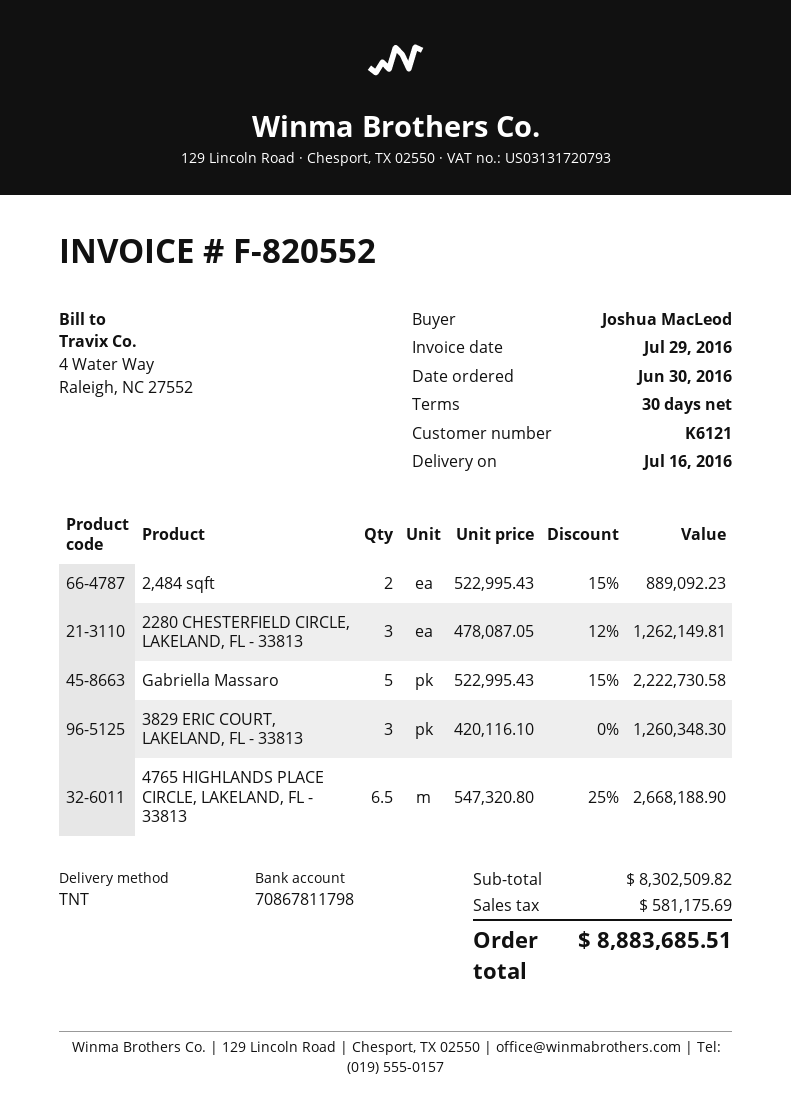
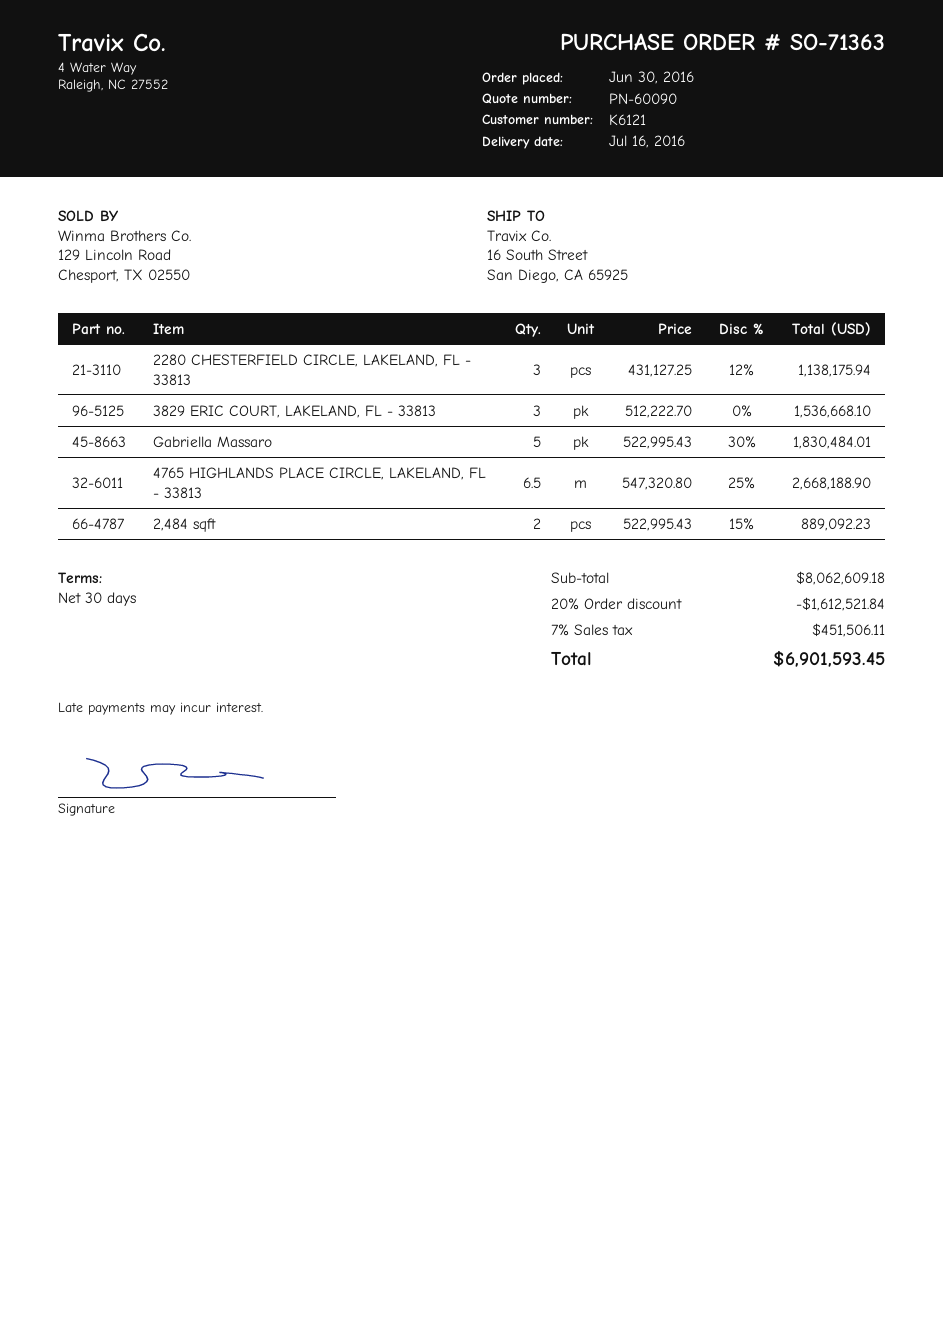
2280 CHESTERFIELD CIRCLE, LAKELAND, FL - 33813: 3 x 478087.05 - 12% = 1262149.81 -> 3 x 431127.25 - 12% = 1138175.94
Gabriella Massaro: 5 x 522995.43 - 15% = 2222730.58 -> 5 x 522995.43 - 30% = 1830484.01
3829 ERIC COURT, LAKELAND, FL - 33813: 3 x 420116.10 = 1260348.30 -> 3 x 512222.70 = 1536668.10
subtotal: 8302509.82 -> 8062609.18
discount: none -> 20% = 1612521.84
tax: 581175.69 -> 451506.11
total: 8883685.51 -> 6901593.45

